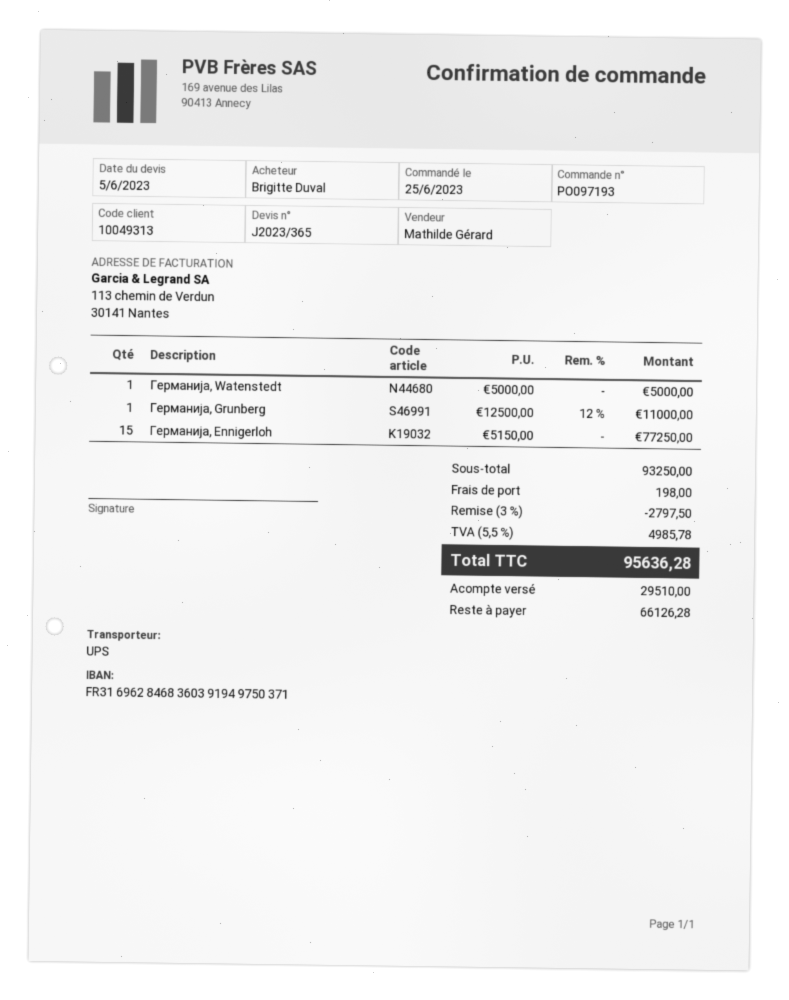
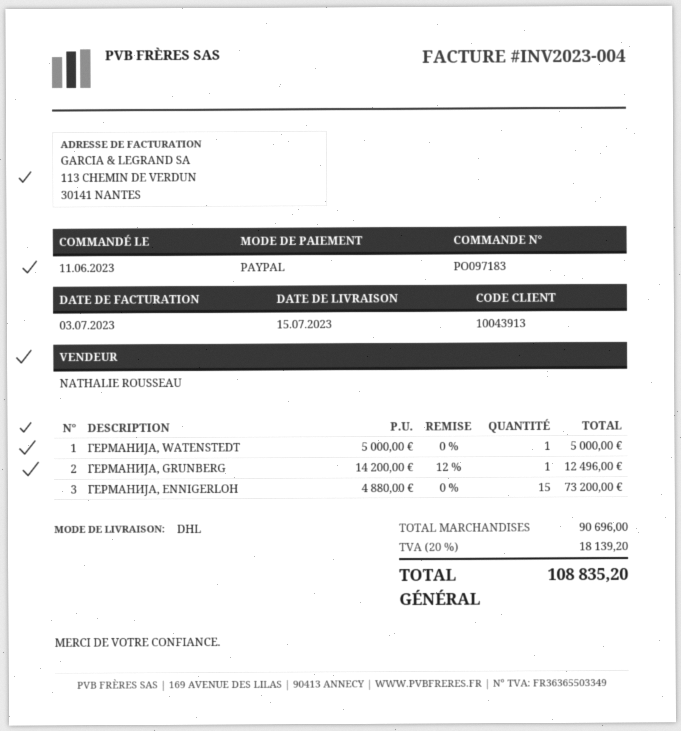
order number: PO097193 -> PO097183
order date: 2023-06-25 -> 2023-06-11
customer number: 10049313 -> 10043913
sales rep: Mathilde Gérard -> NATHALIE ROUSSEAU
shipping method: UPS -> DHL
Германија, Grunberg: 1 x 12500.00 - 12% = 11000.00 -> 1 x 14200.00 - 12% = 12496.00
Германија, Ennigerloh: 15 x 5150.00 = 77250.00 -> 15 x 4880.00 = 73200.00
subtotal: 93250.00 -> 90696.00
discount: 3% = 2797.50 -> none
shipping: 198.00 -> none
tax: 5.5% = 4985.78 -> 20% = 18139.20
total: 95636.28 -> 108835.20

